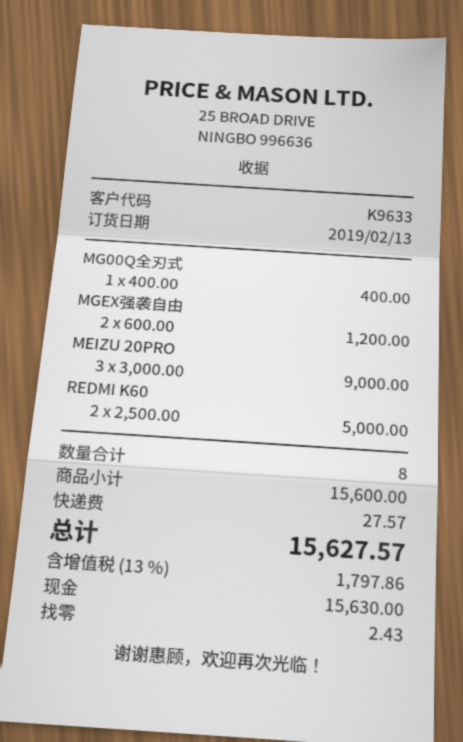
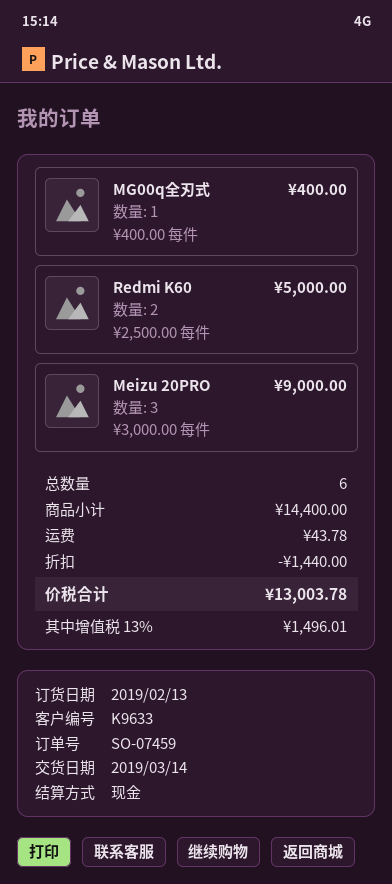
MGEX强袭自由: 2 x 600.00 = 1200.00 -> none
total quantity: 8 -> 6
subtotal: 15600.00 -> 14400.00
discount: none -> 1440.00
shipping: 27.57 -> 43.78
tax: 13% = 1797.86 -> 13% = 1496.01
total: 15627.57 -> 13003.78

